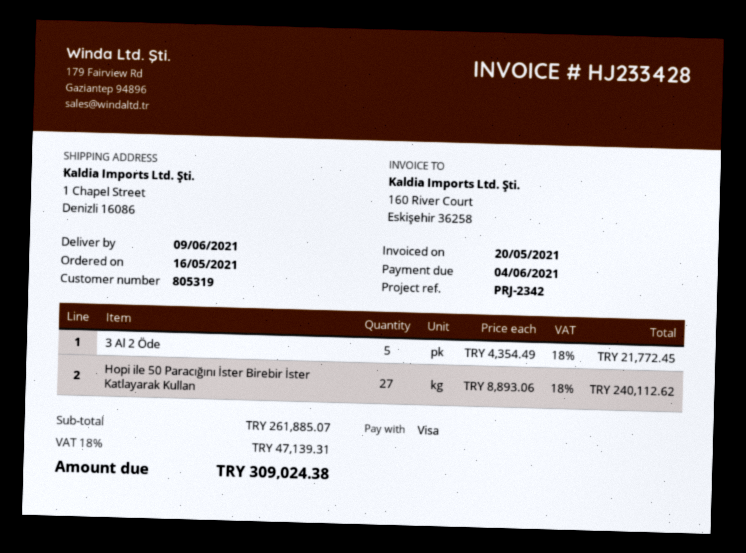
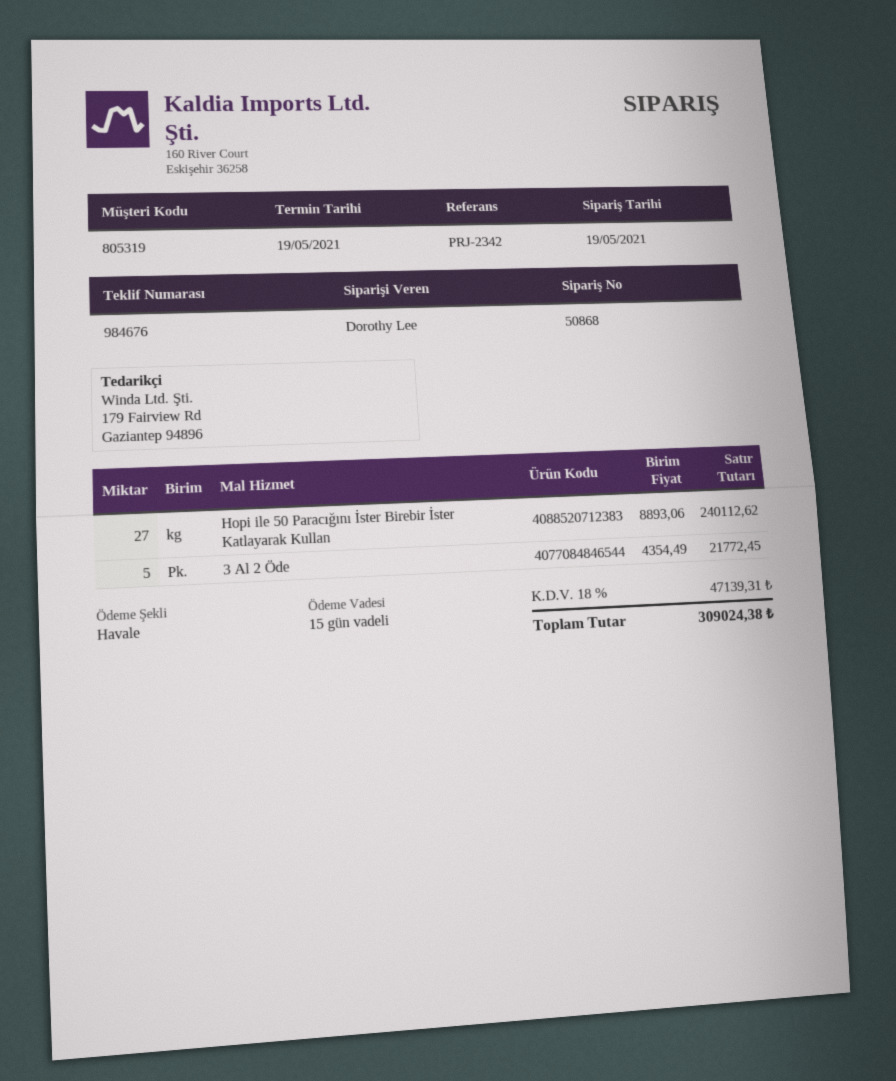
order date: 2021-05-16 -> 2021-05-19
delivery date: 2021-06-09 -> 2021-05-19
payment method: Visa -> bank transfer

